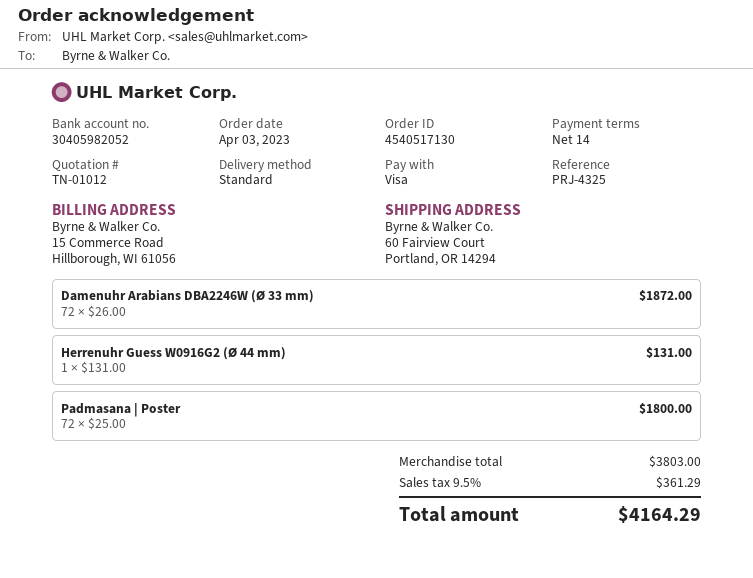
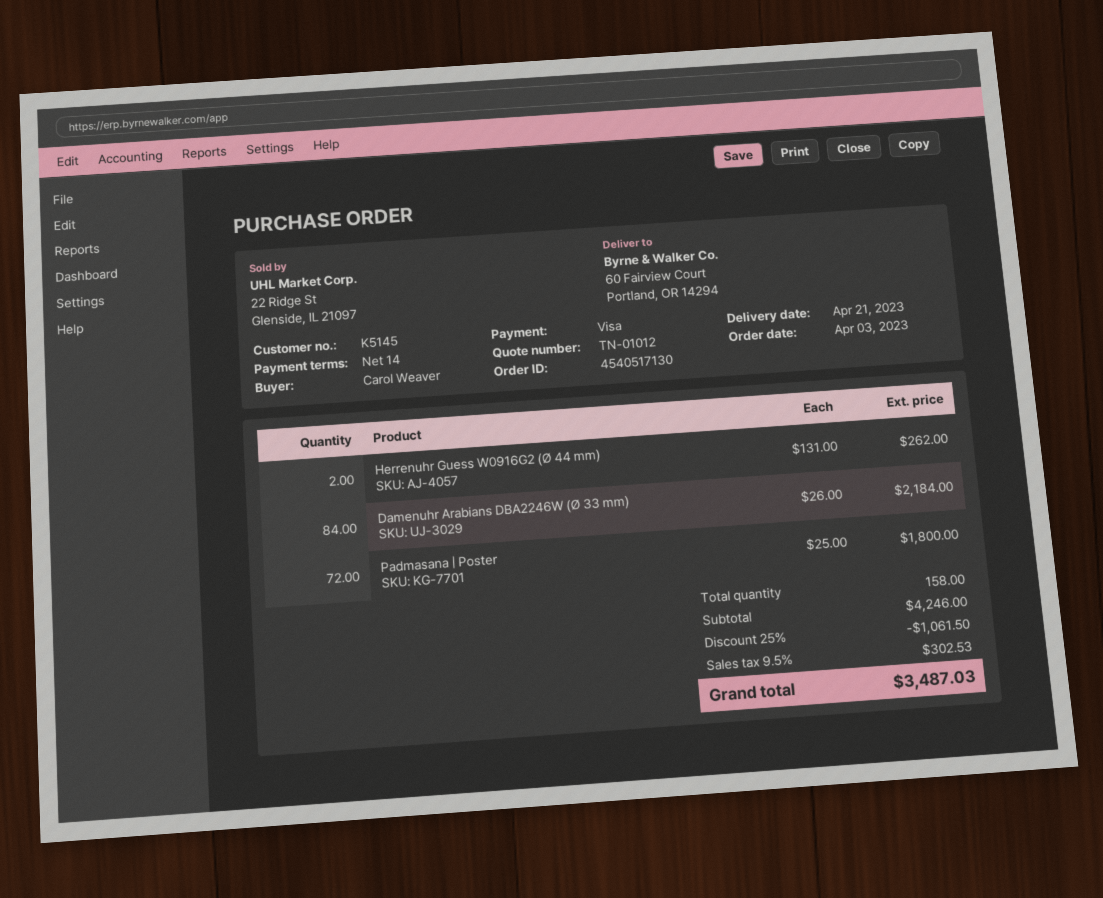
Damenuhr Arabians DBA2246W (Ø 33 mm): 72 x 26.00 = 1872.00 -> 84 x 26.00 = 2184.00
Herrenuhr Guess W0916G2 (Ø 44 mm): 1 x 131.00 = 131.00 -> 2 x 131.00 = 262.00
subtotal: 3803.00 -> 4246.00
discount: none -> 25% = 1061.50
tax: 9.5% = 361.29 -> 9.5% = 302.53
total: 4164.29 -> 3487.03

